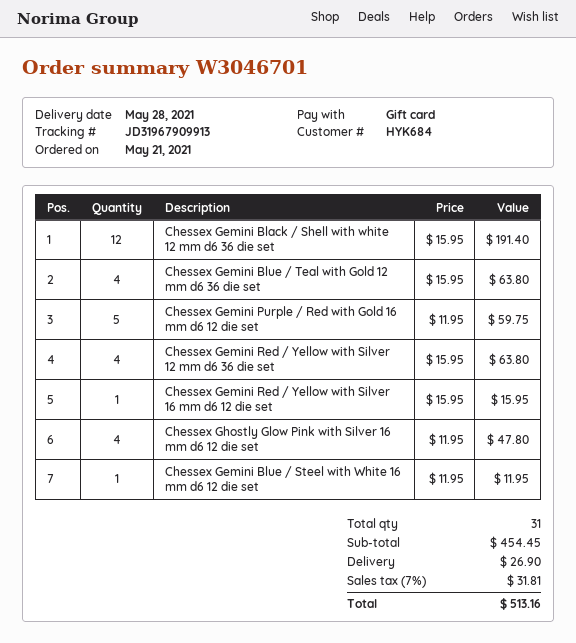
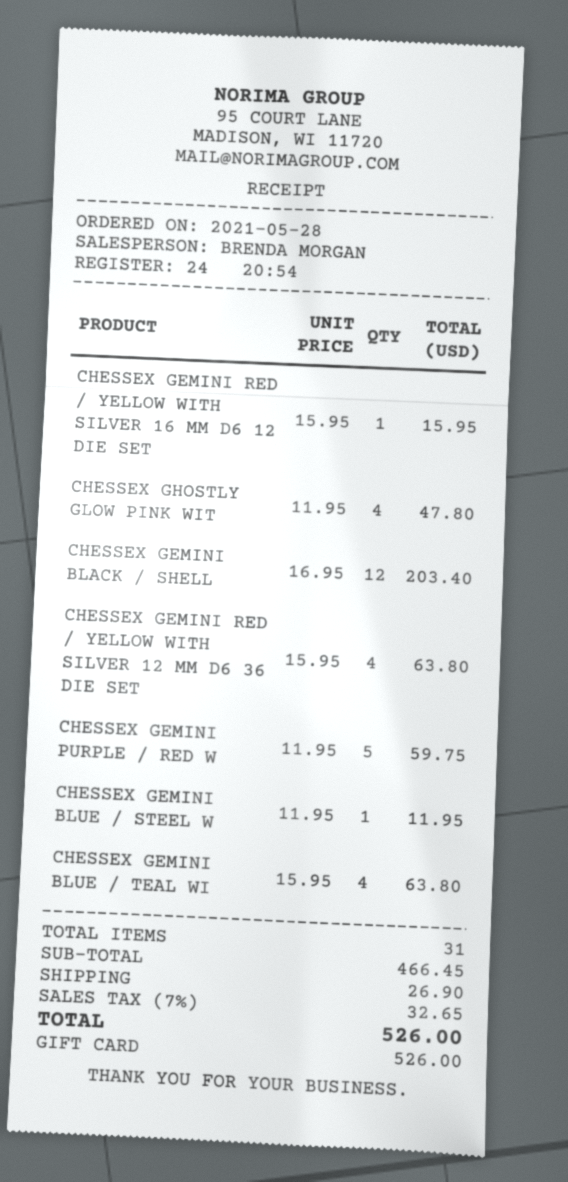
order date: 2021-05-21 -> 2021-05-28
Chessex Gemini Black / Shell with white 12 mm d6 36 die set: 12 x 15.95 = 191.40 -> 12 x 16.95 = 203.40
subtotal: 454.45 -> 466.45
tax: 7% = 31.81 -> 7% = 32.65
total: 513.16 -> 526.00

